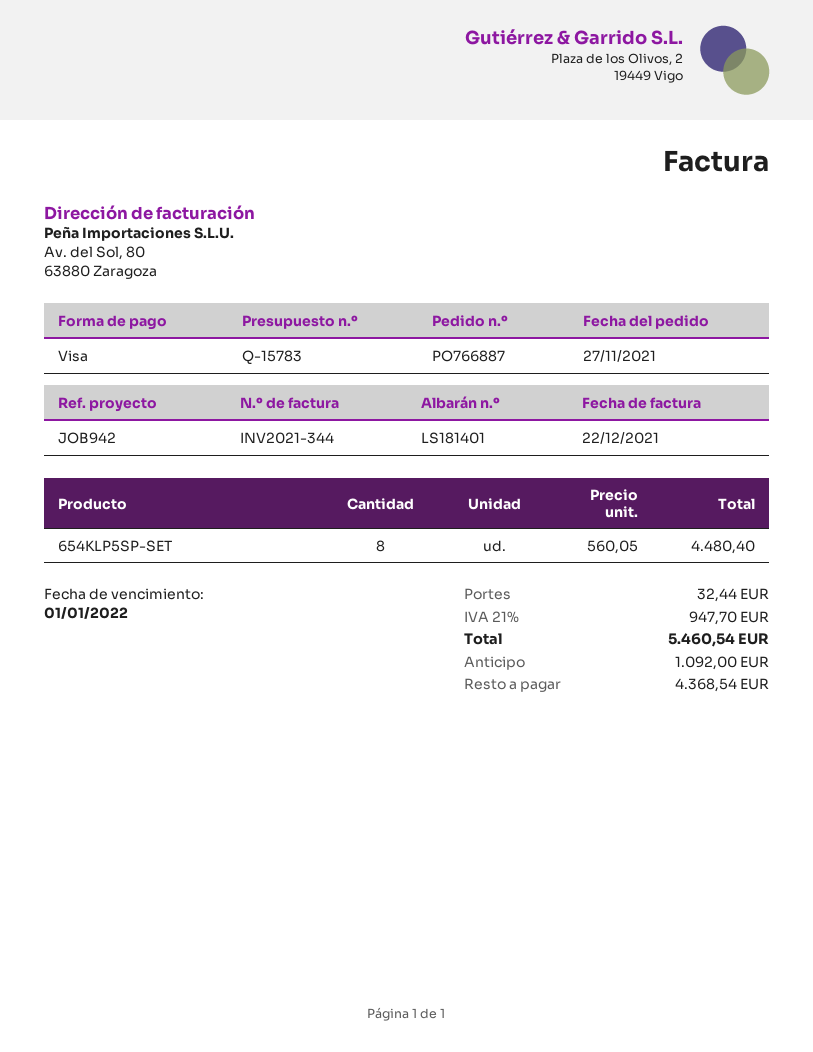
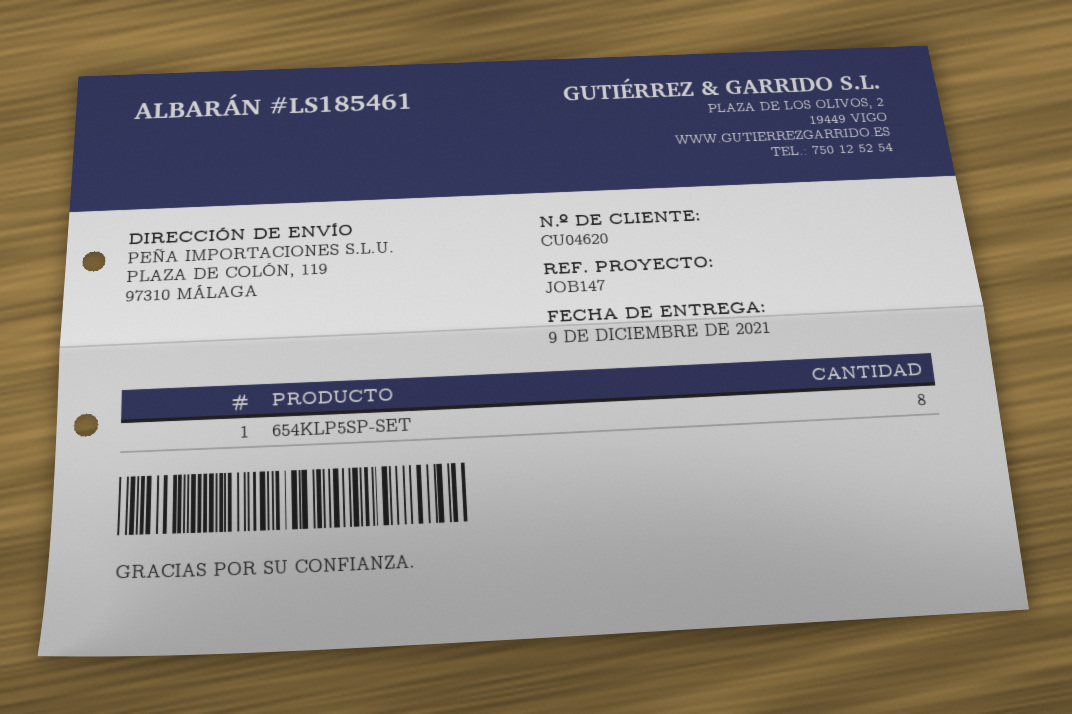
delivery note number: LS181401 -> LS185461
reference: JOB942 -> JOB147

